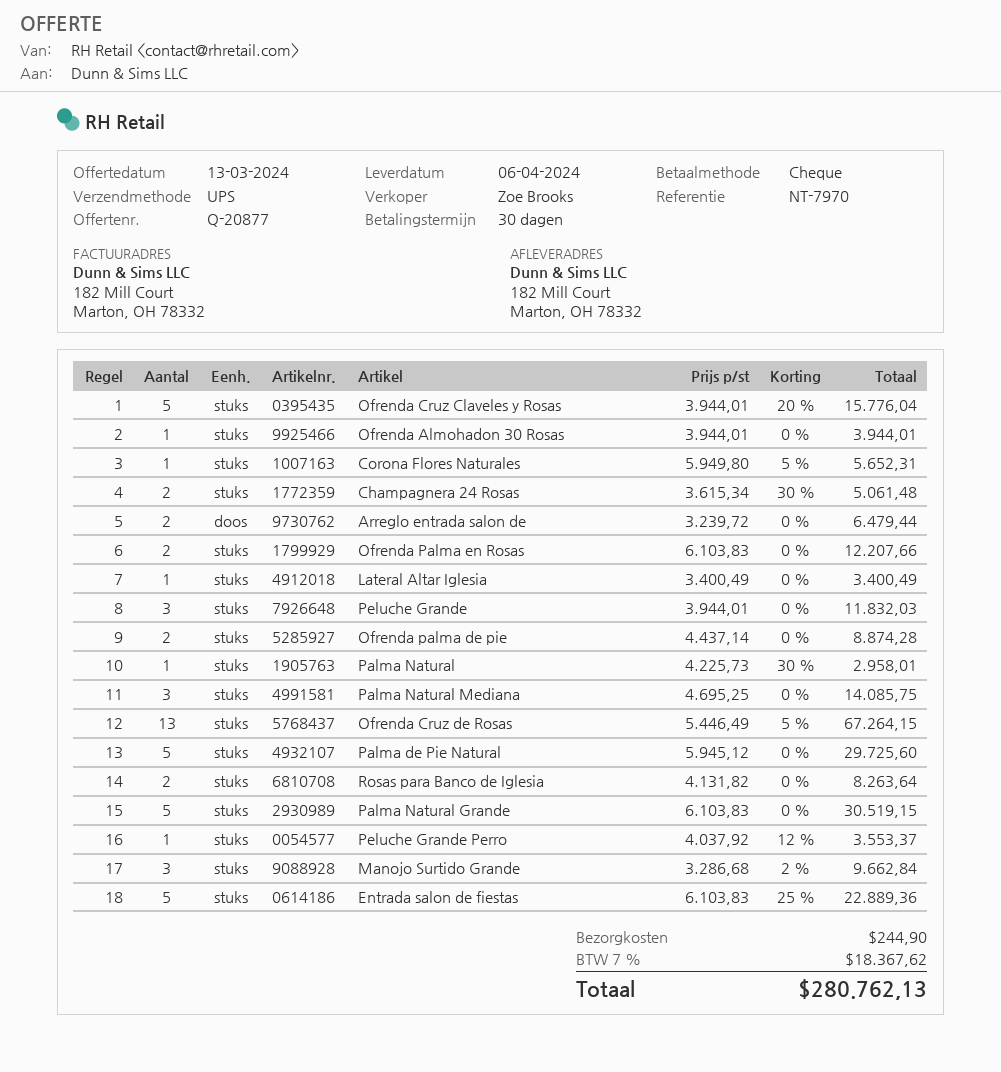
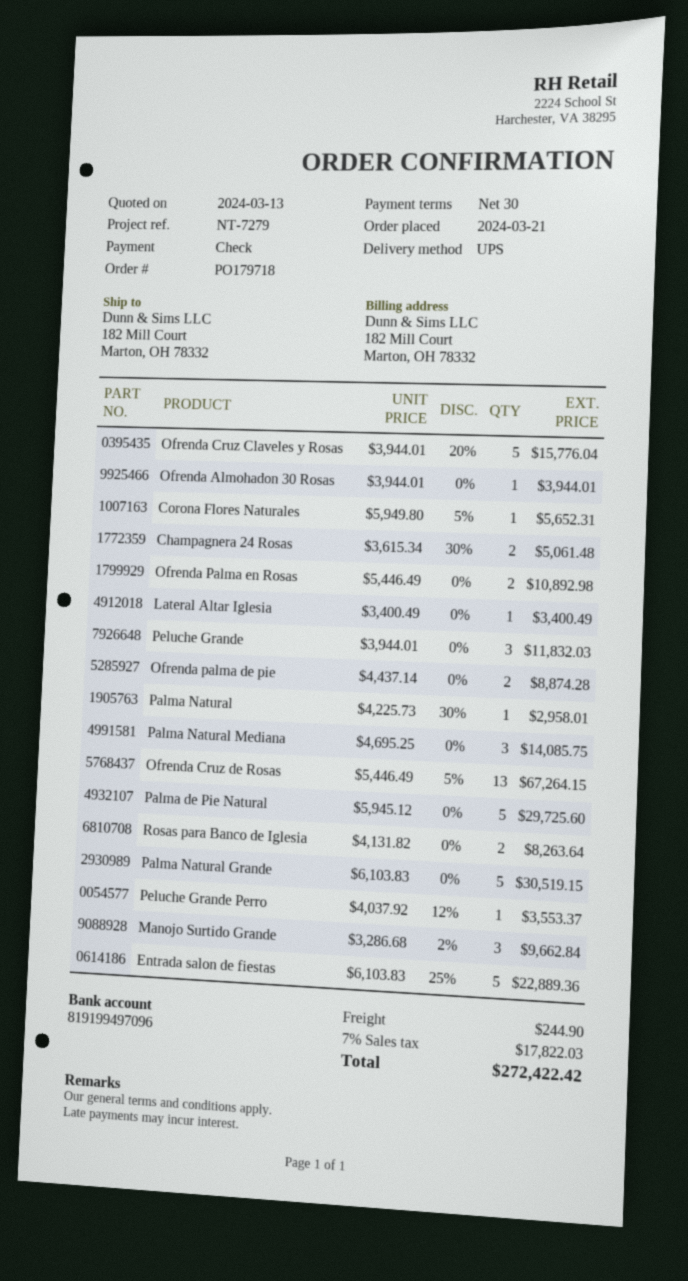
reference: NT-7970 -> NT-7279
Arreglo entrada salon de: 2 x 3239.72 = 6479.44 -> none
Ofrenda Palma en Rosas: 2 x 6103.83 = 12207.66 -> 2 x 5446.49 = 10892.98
tax: 7% = 18367.62 -> 7% = 17822.03
total: 280762.13 -> 272422.42

